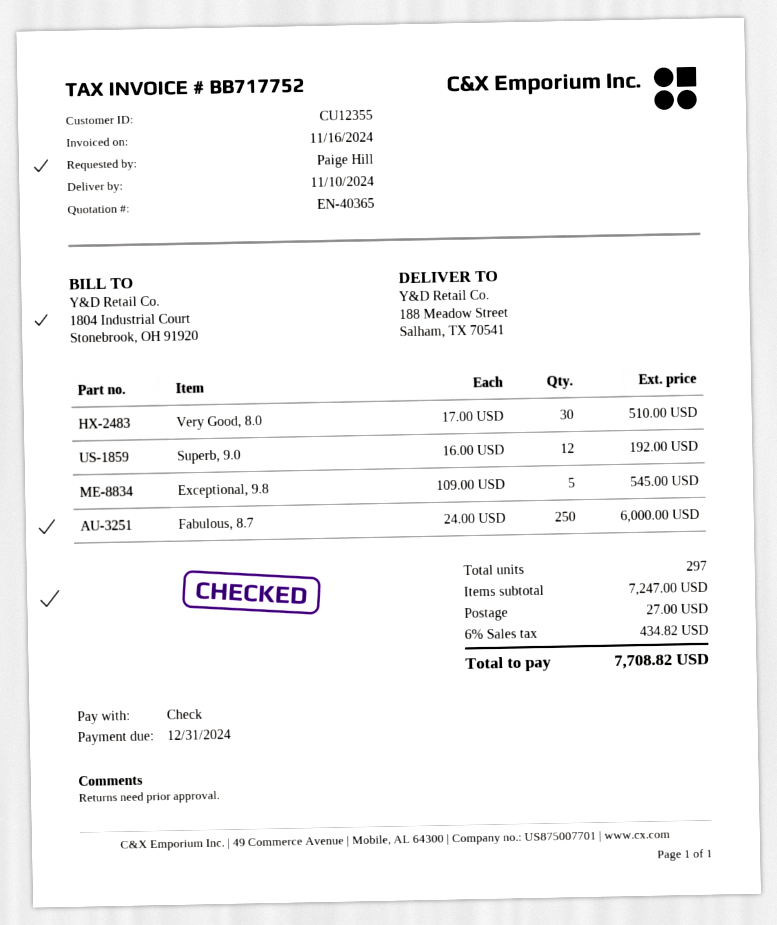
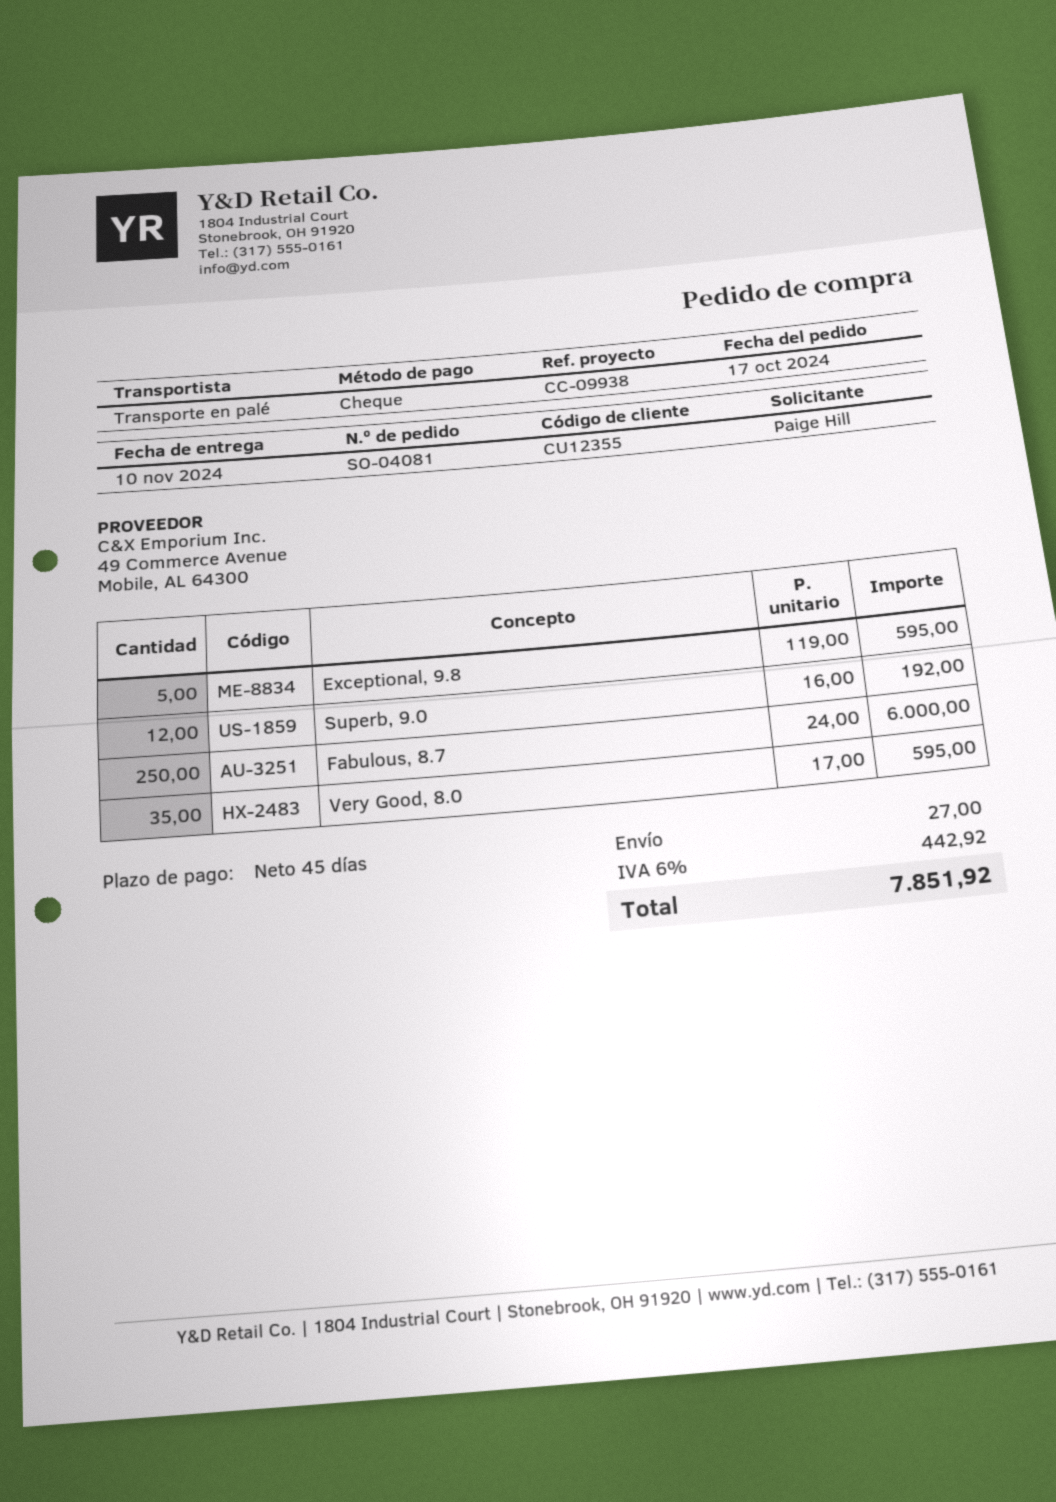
Very Good, 8.0: 30 x 17.00 = 510.00 -> 35 x 17.00 = 595.00
Exceptional, 9.8: 5 x 109.00 = 545.00 -> 5 x 119.00 = 595.00
tax: 6% = 434.82 -> 6% = 442.92
total: 7708.82 -> 7851.92

